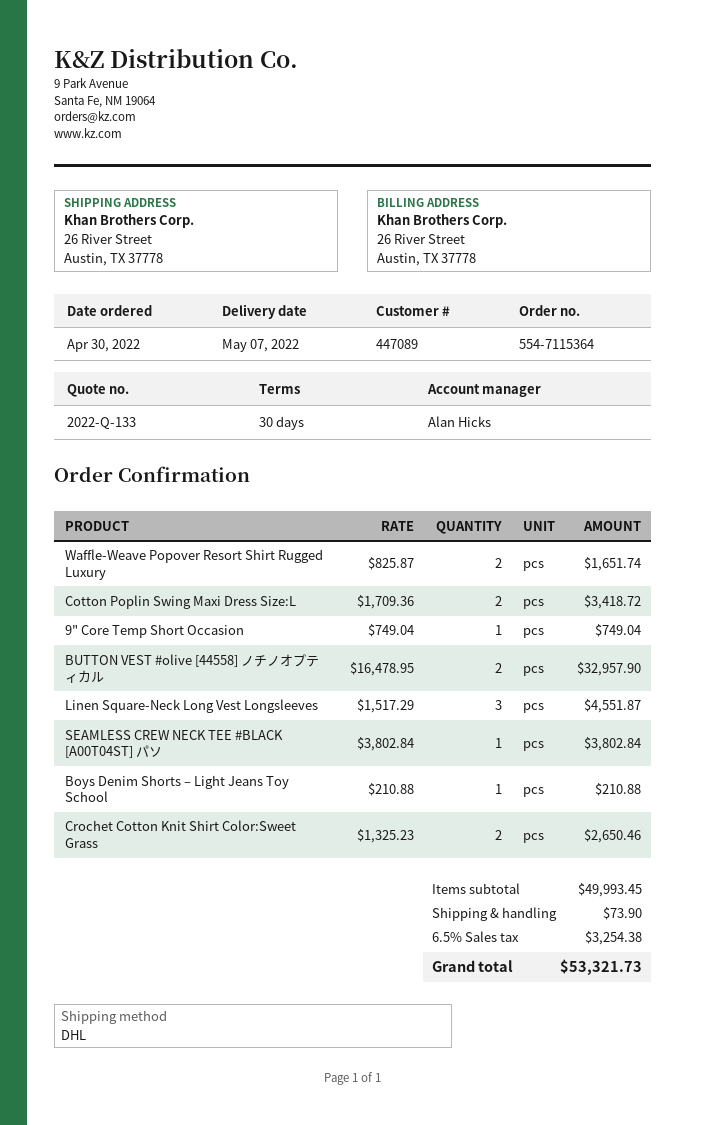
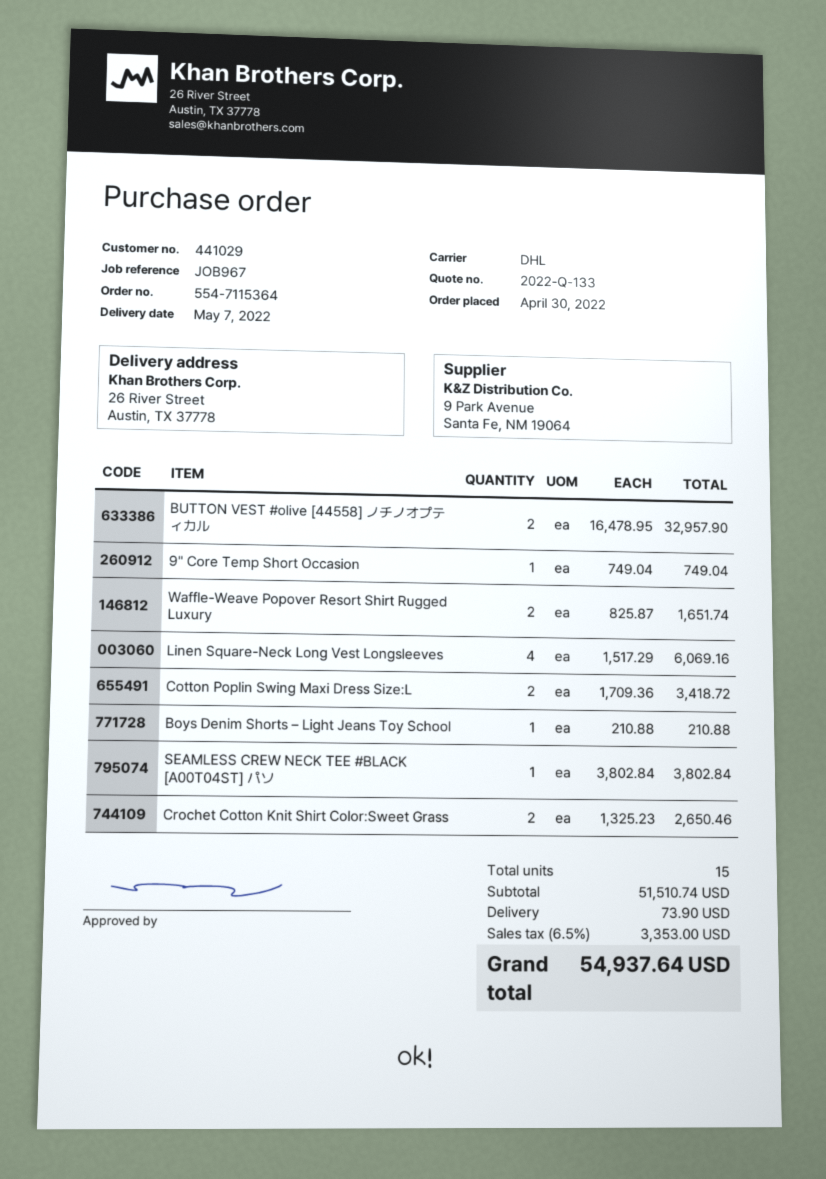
customer number: 447089 -> 441029
Linen Square-Neck Long Vest Longsleeves: 3 x 1517.29 = 4551.87 -> 4 x 1517.29 = 6069.16
subtotal: 49993.45 -> 51510.74
tax: 6.5% = 3254.38 -> 6.5% = 3353.00
total: 53321.73 -> 54937.64

